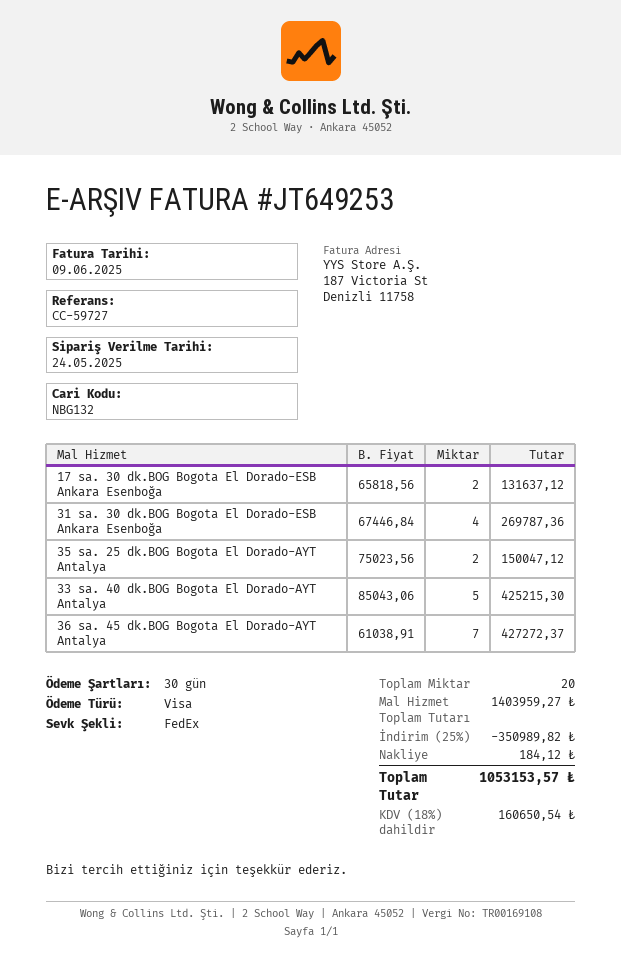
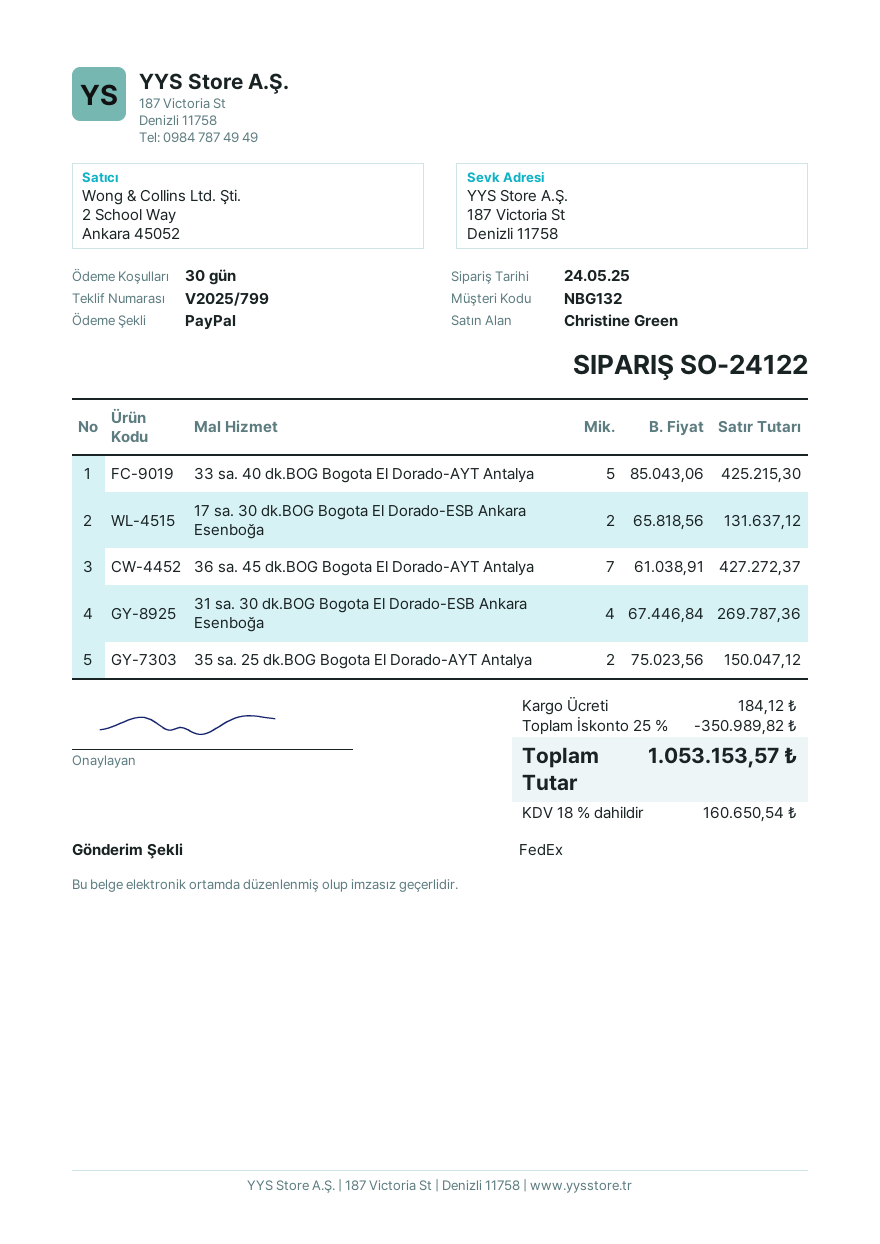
payment method: Visa -> PayPal

